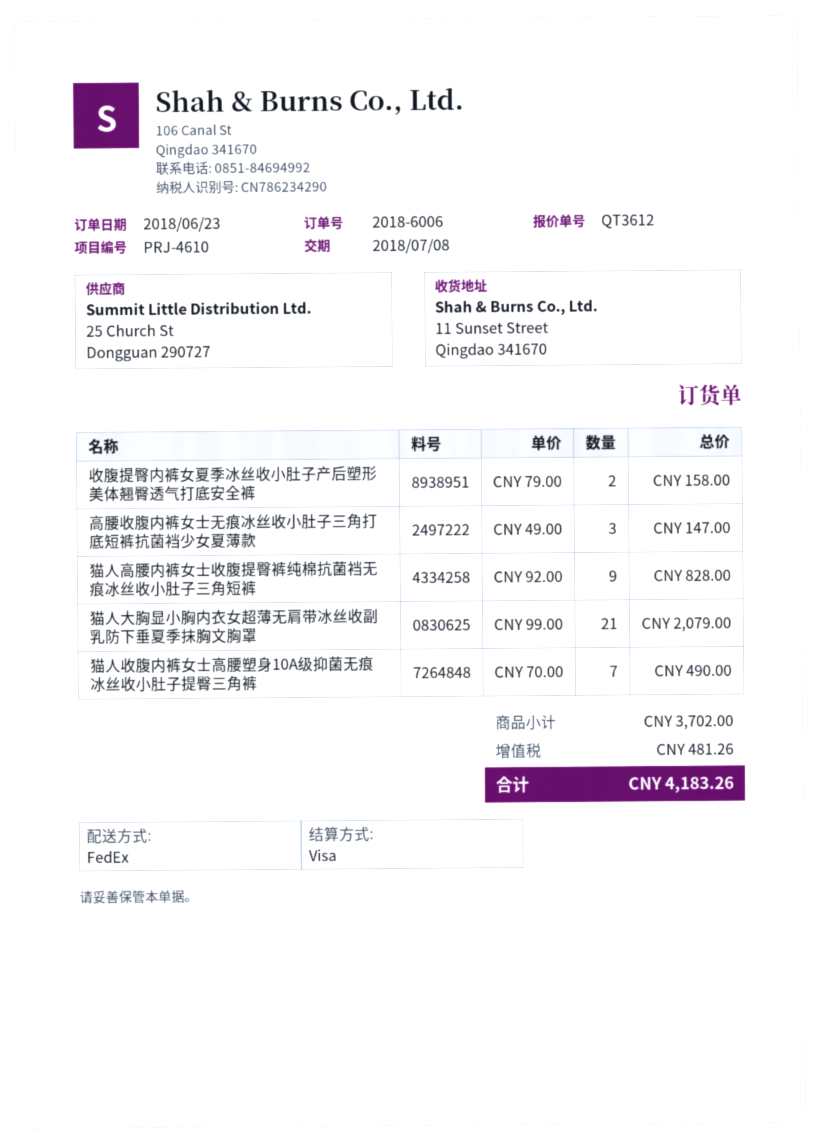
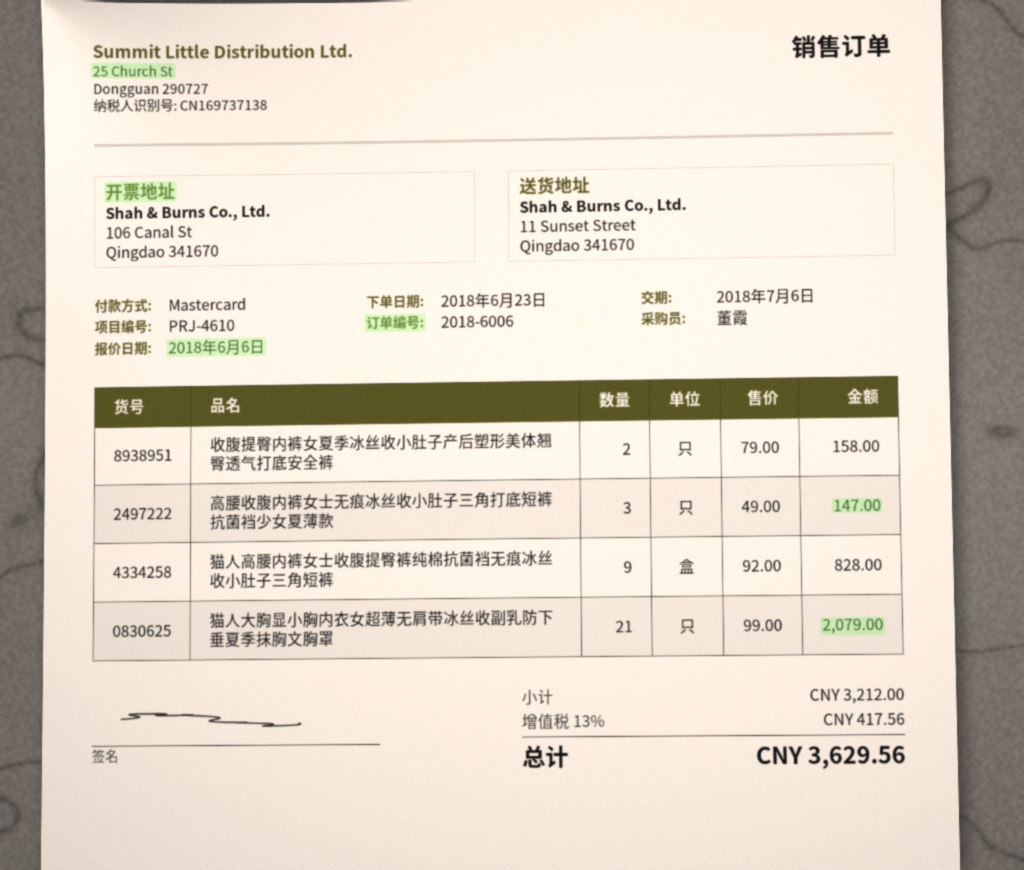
delivery date: 2018-07-08 -> 2018-07-06
payment method: Visa -> Mastercard
猫人收腹内裤女士高腰塑身10A级抑菌无痕冰丝收小肚子提臀三角裤: 7 x 70.00 = 490.00 -> none
subtotal: 3702.00 -> 3212.00
tax: 481.26 -> 417.56
total: 4183.26 -> 3629.56

